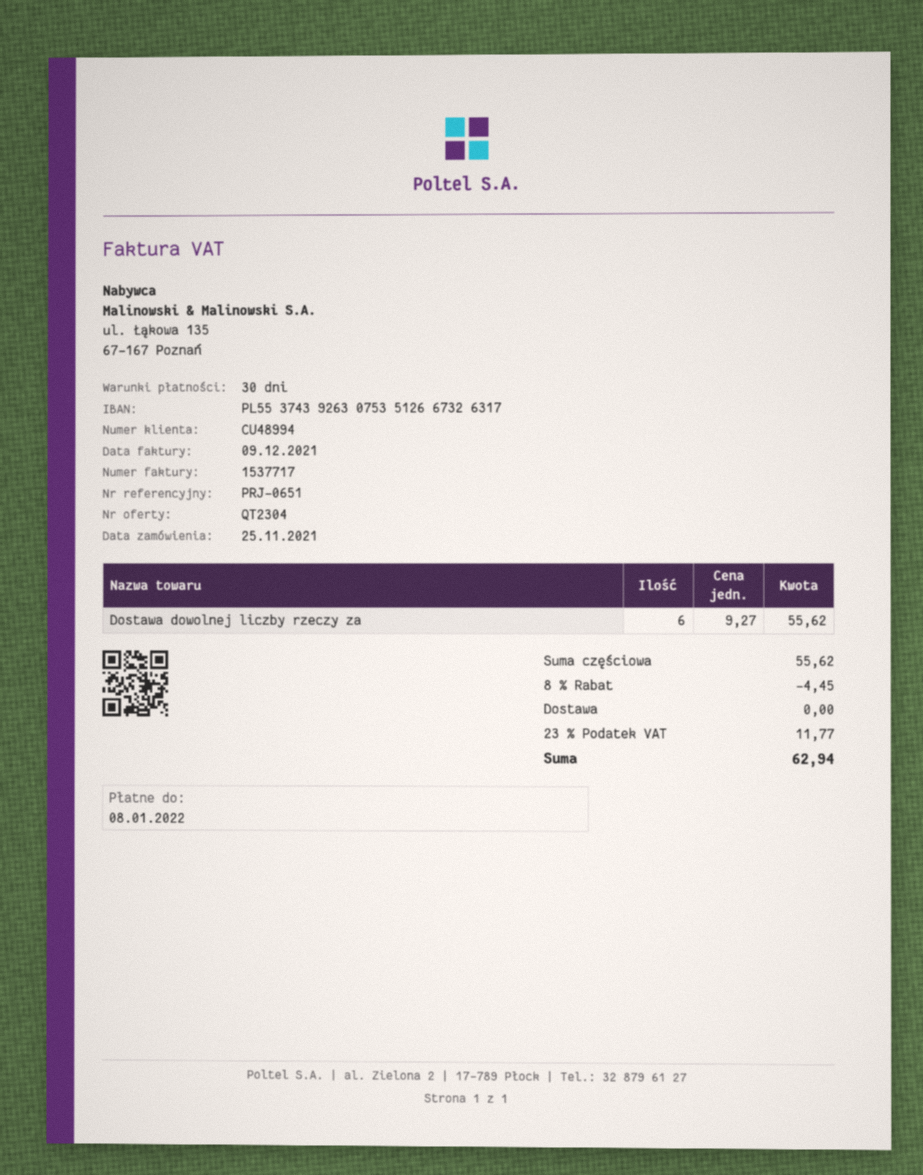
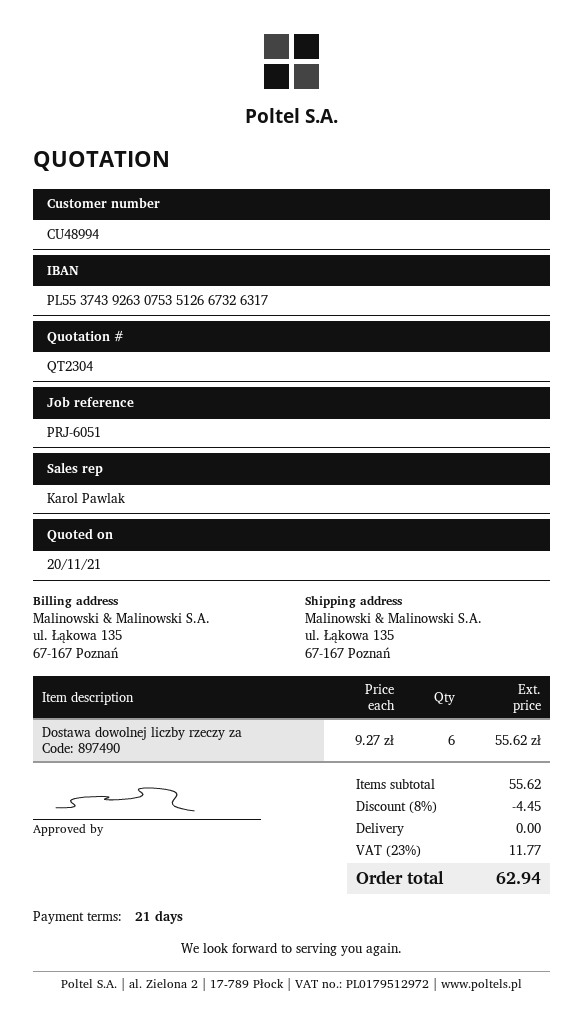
payment terms: 30 days -> 21 days
reference: PRJ-0651 -> PRJ-6051

